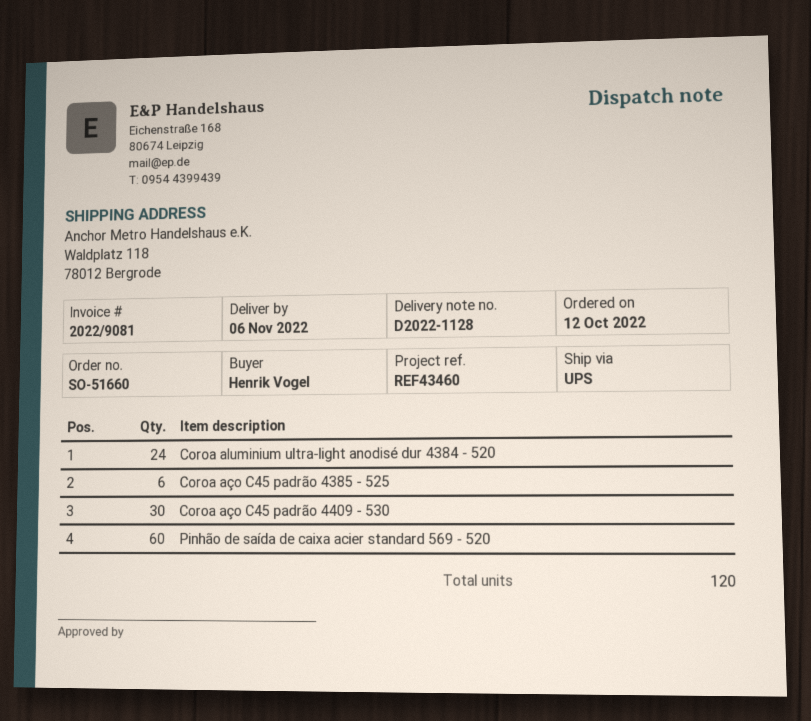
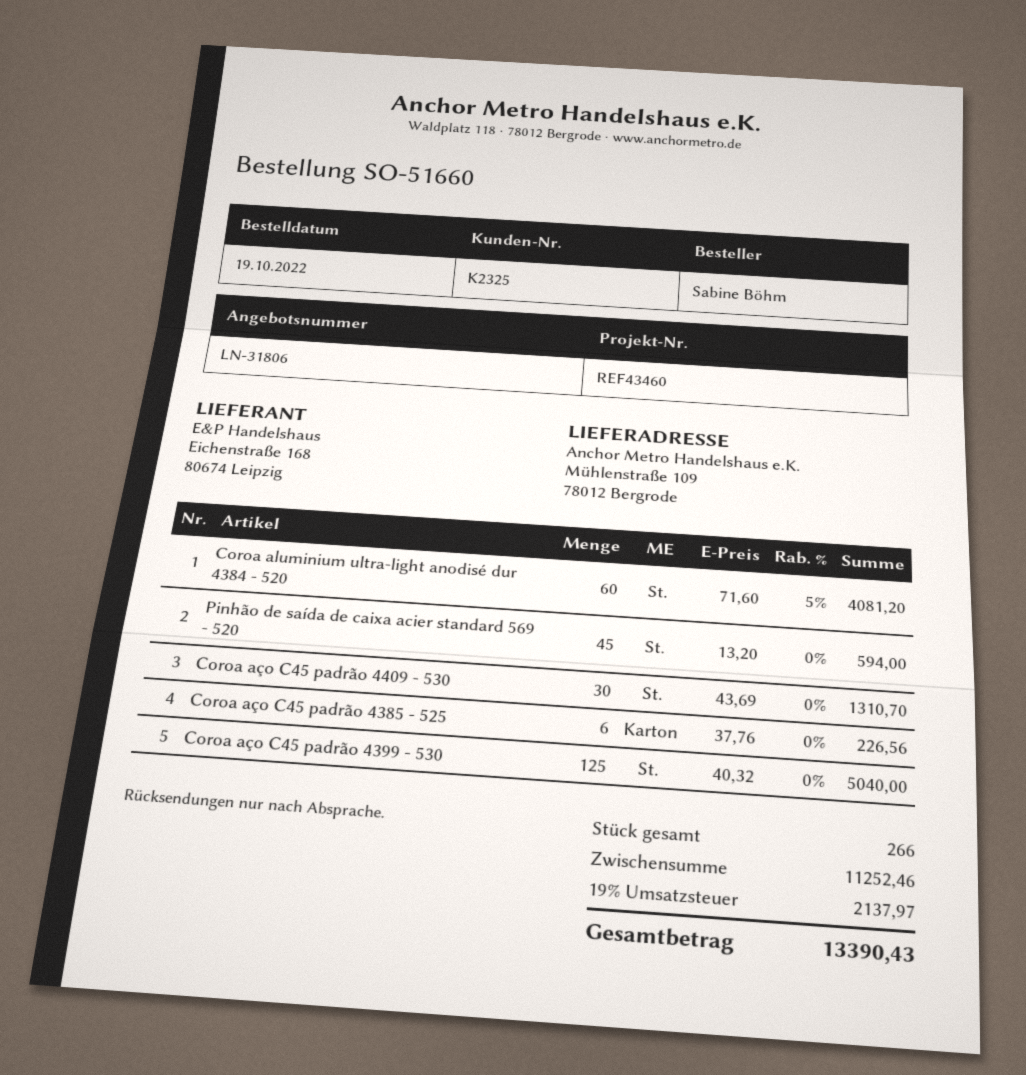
order date: 2022-10-12 -> 2022-10-19
ordered by: Henrik Vogel -> Sabine Böhm
ship to: Waldplatz 118, 78012 Bergrode -> Mühlenstraße 109, 78012 Bergrode
Coroa aluminium ultra-light anodisé dur 4384 - 520: 24 -> 60
Pinhão de saída de caixa acier standard 569 - 520: 60 -> 45
Coroa aço C45 padrão 4399 - 530: none -> 125
total quantity: 120 -> 266

